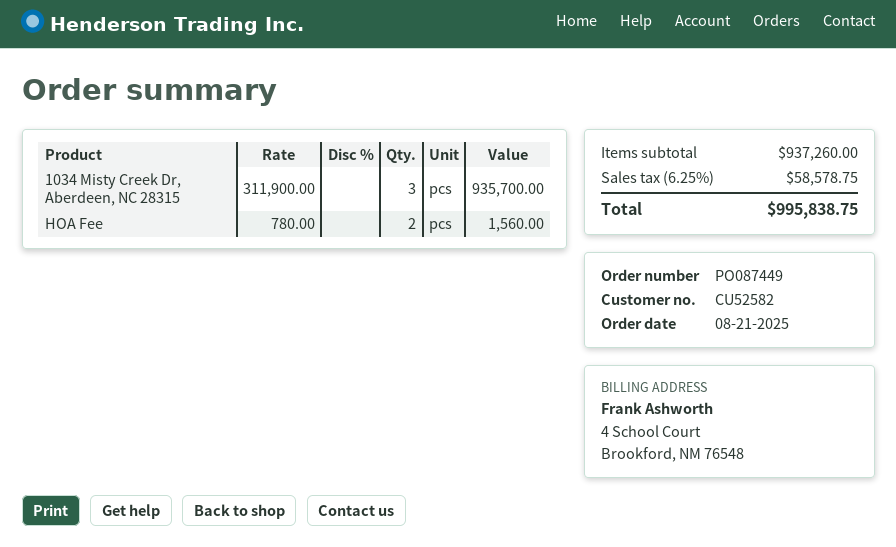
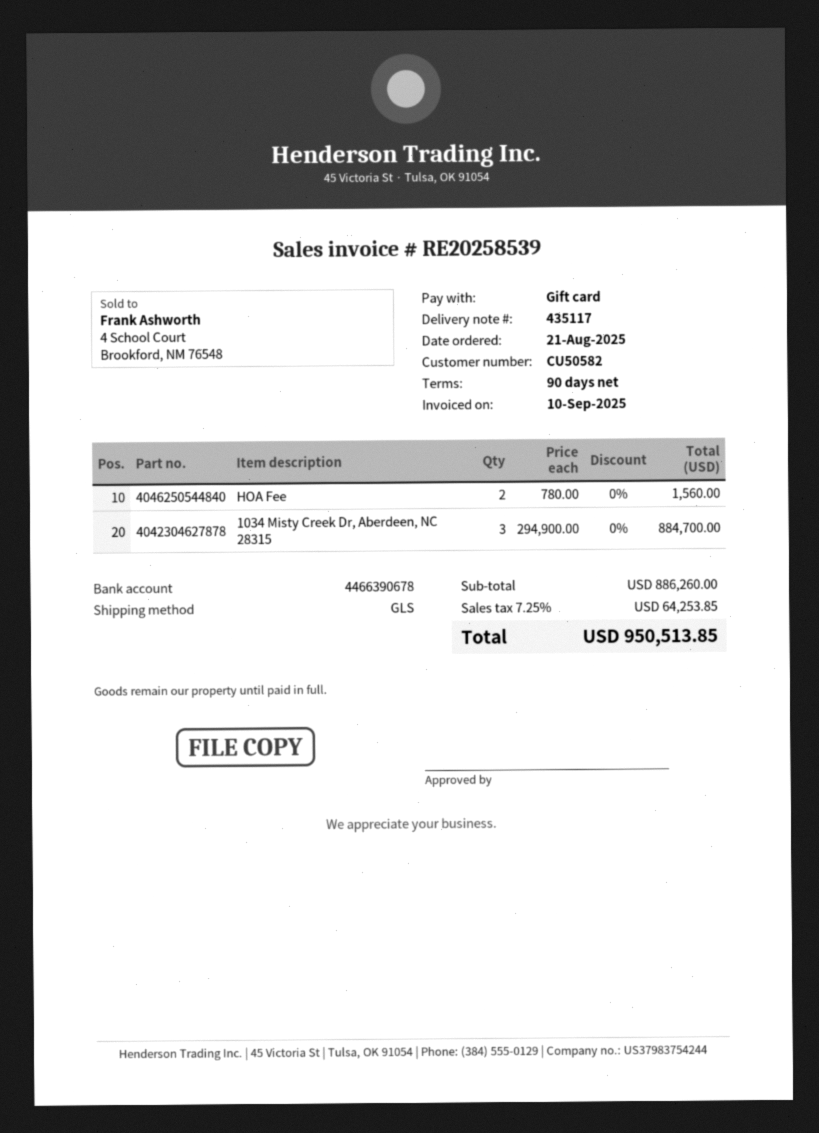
customer number: CU52582 -> CU50582
1034 Misty Creek Dr, Aberdeen, NC 28315: 3 x 311900.00 = 935700.00 -> 3 x 294900.00 = 884700.00
subtotal: 937260.00 -> 886260.00
tax: 6.25% = 58578.75 -> 7.25% = 64253.85
total: 995838.75 -> 950513.85

